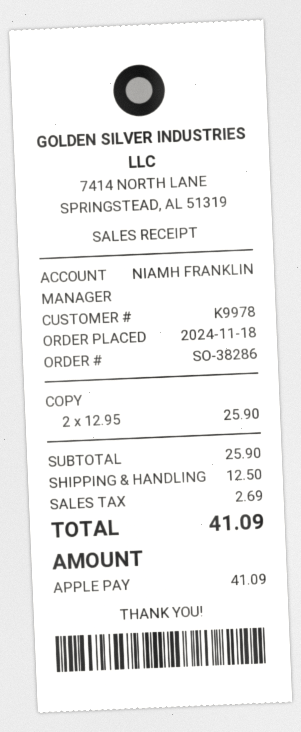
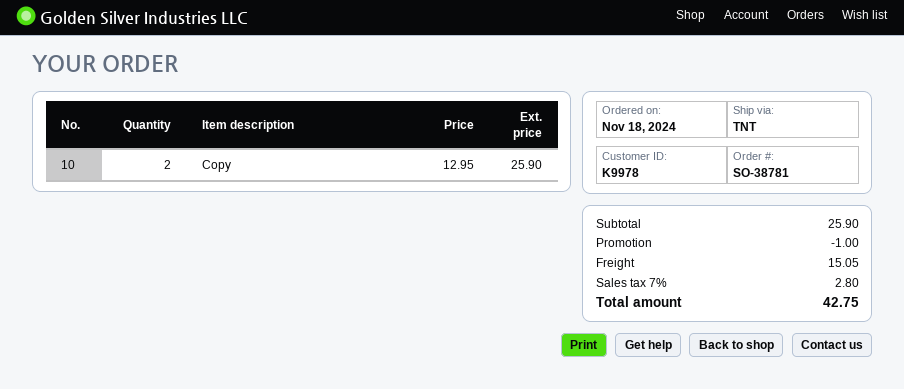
order number: SO-38286 -> SO-38781
discount: none -> 1.00
shipping: 12.50 -> 15.05
tax: 2.69 -> 2.80
total: 41.09 -> 42.75

